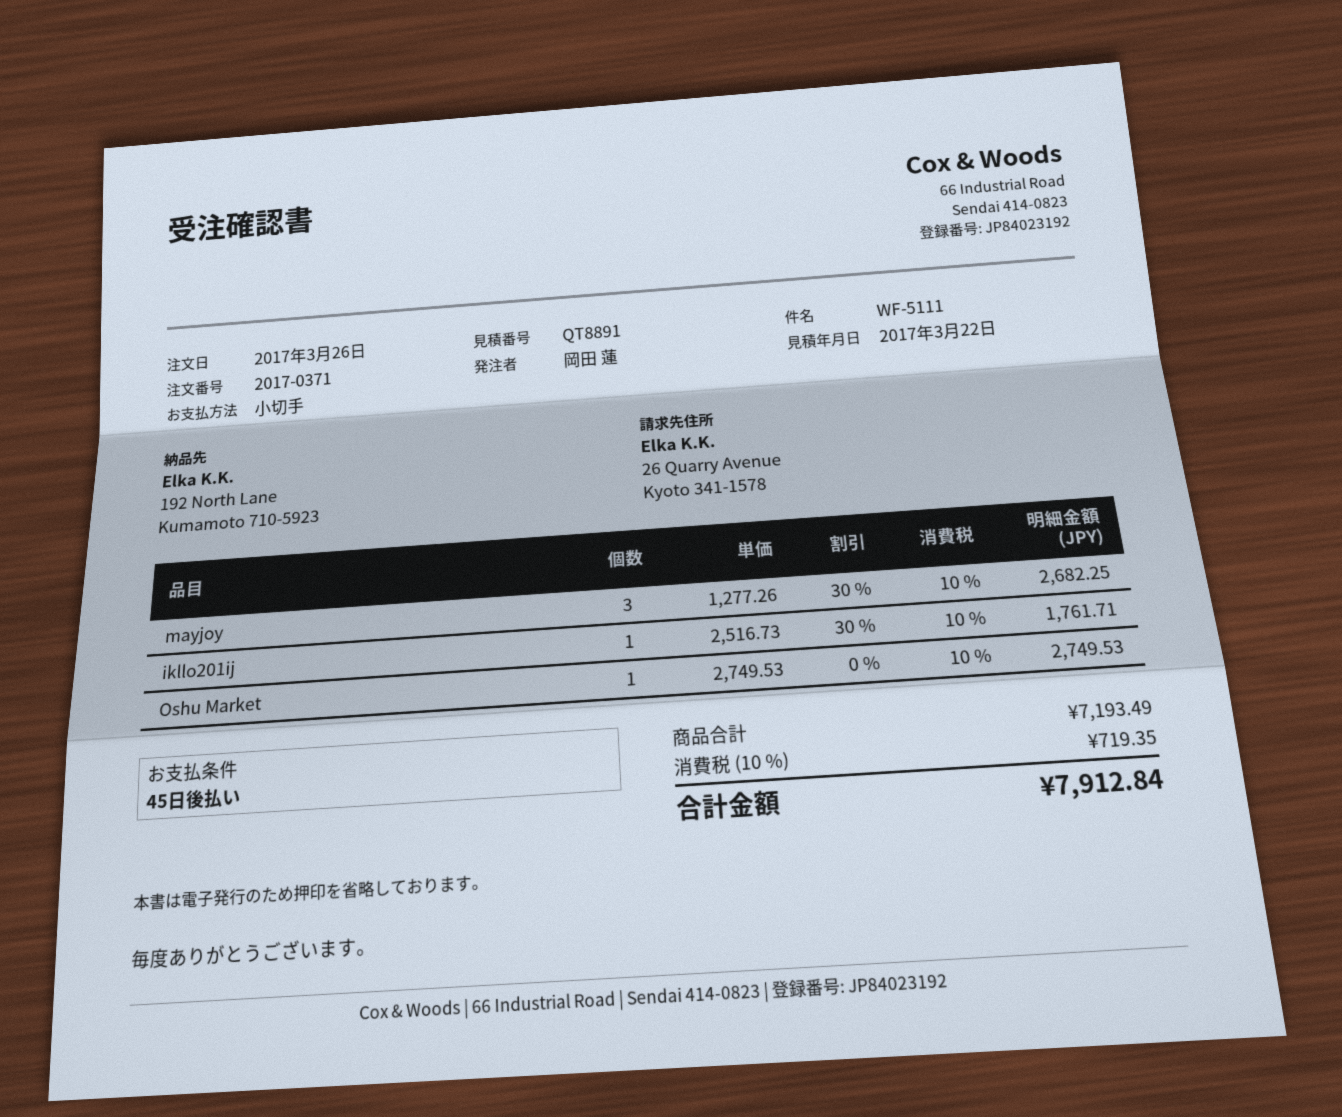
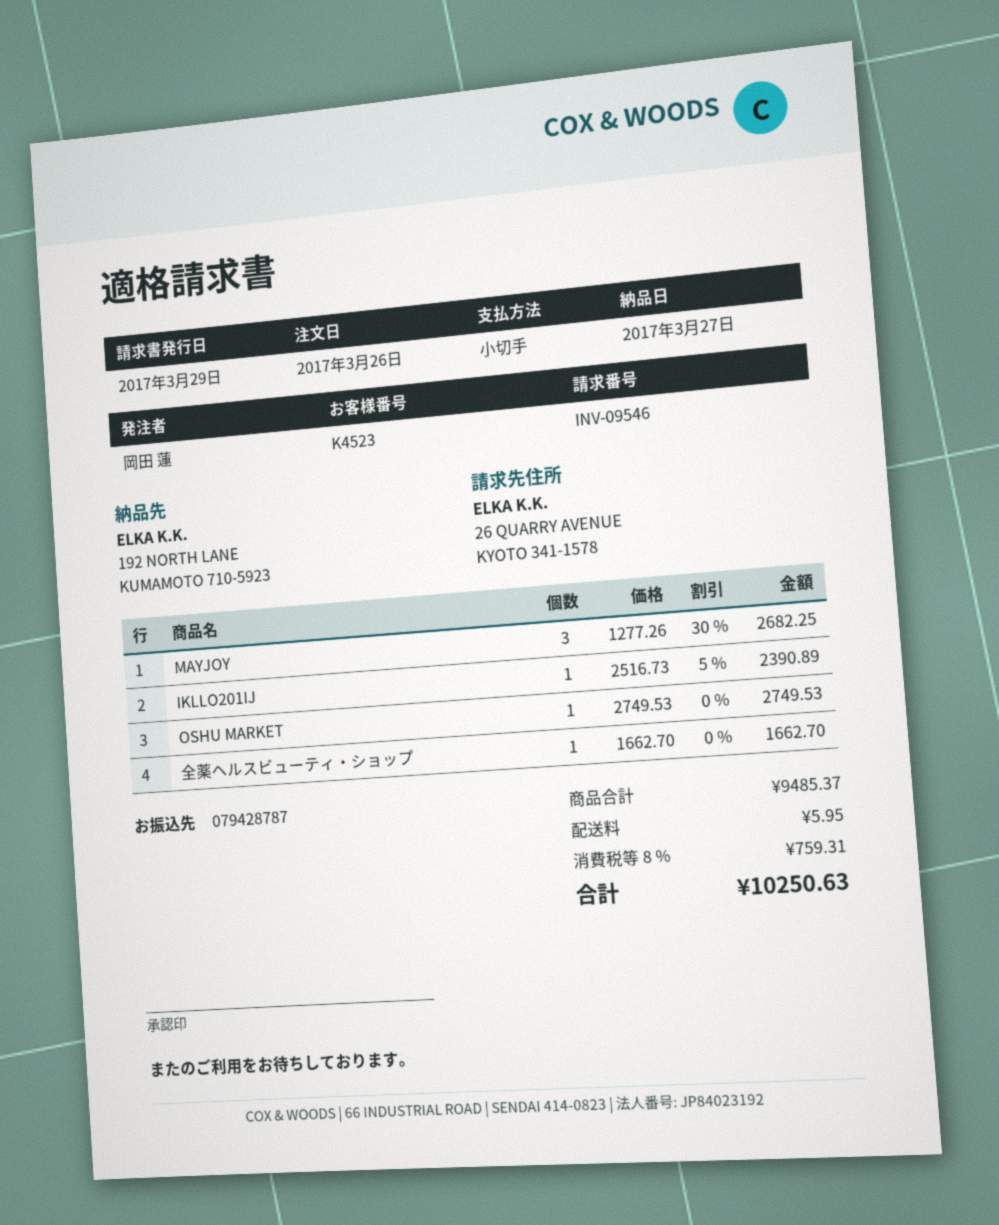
ikllo201ij: 1 x 2516.73 - 30% = 1761.71 -> 1 x 2516.73 - 5% = 2390.89
全薬ヘルスビューティ・ショップ: none -> 1 x 1662.70 = 1662.70
subtotal: 7193.49 -> 9485.37
shipping: none -> 5.95
tax: 10% = 719.35 -> 8% = 759.31
total: 7912.84 -> 10250.63

